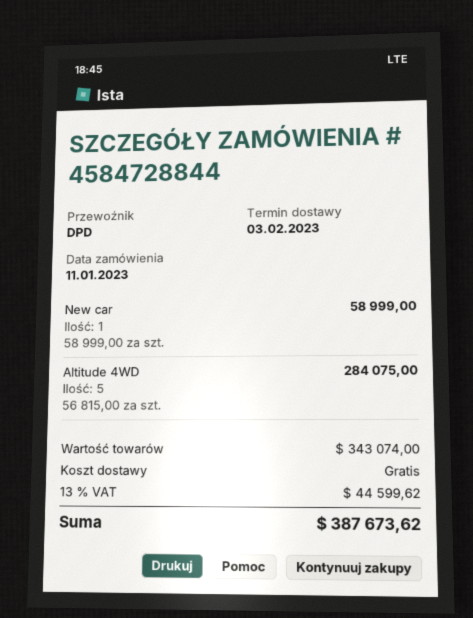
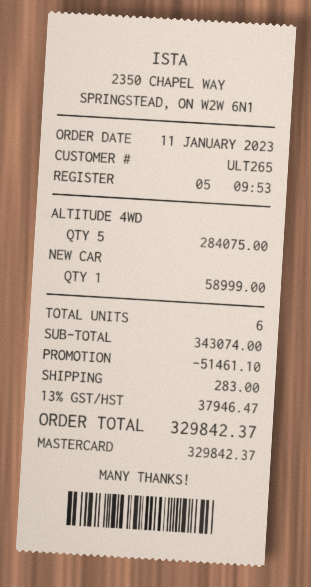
discount: none -> 51461.10
shipping: 0.00 -> 283.00
tax: 13% = 44599.62 -> 13% = 37946.47
total: 387673.62 -> 329842.37

